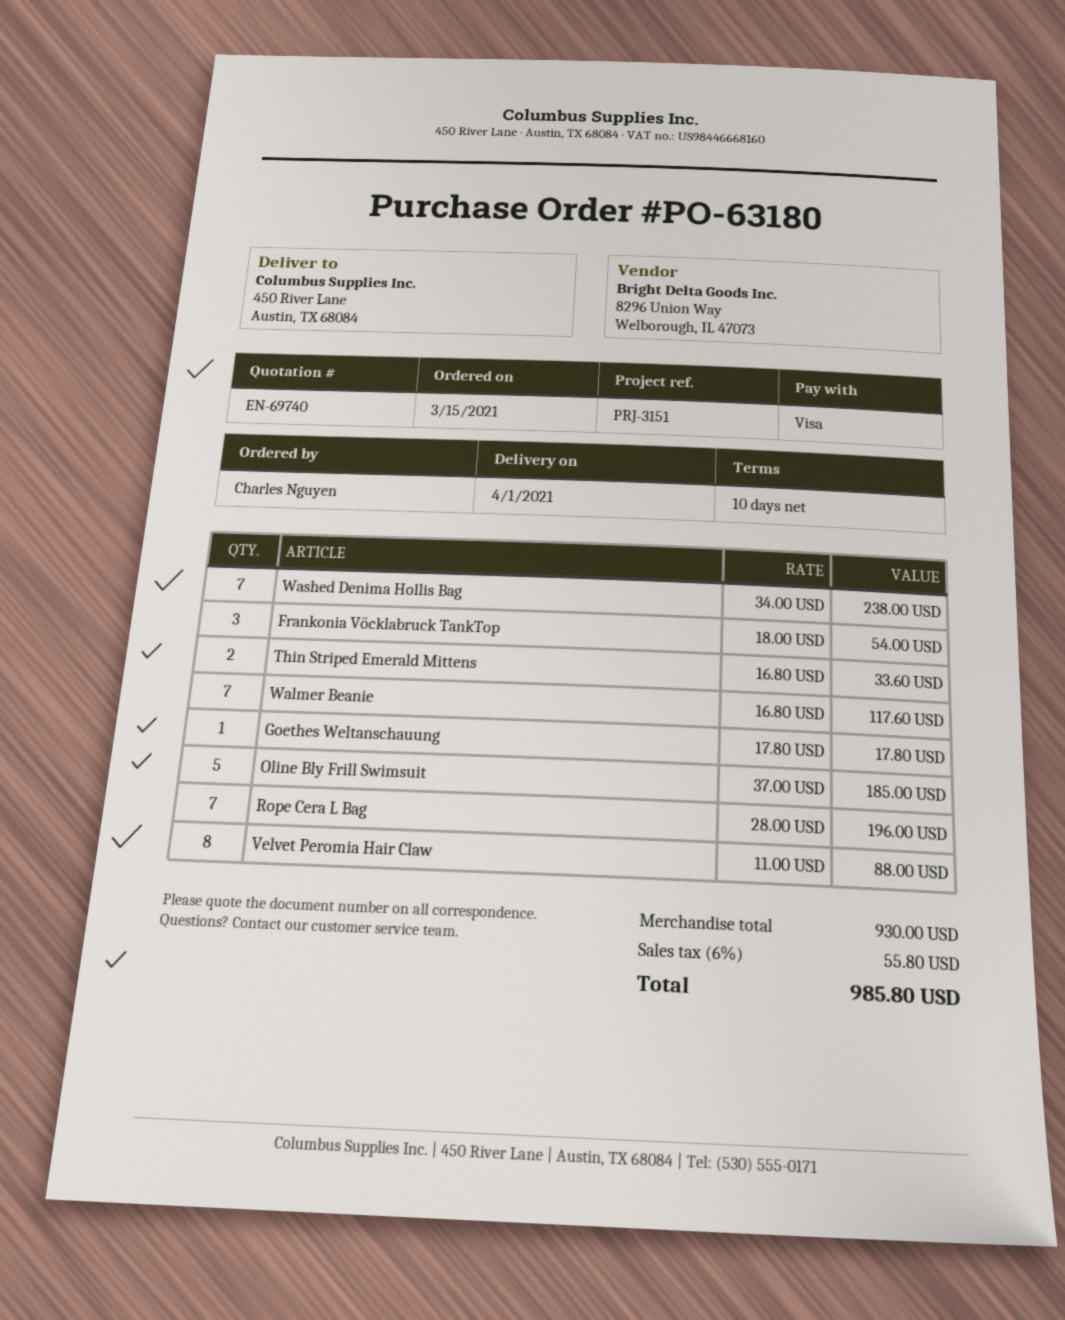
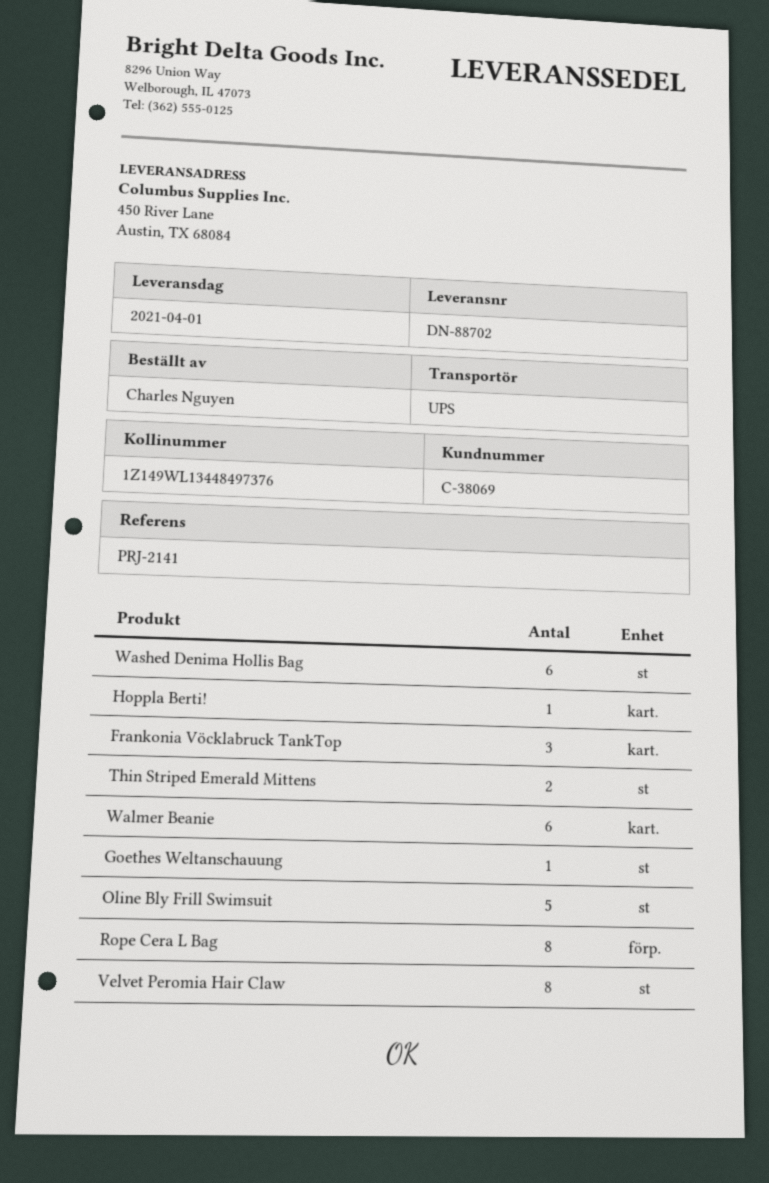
reference: PRJ-3151 -> PRJ-2141
Washed Denima Hollis Bag: 7 -> 6
Walmer Beanie: 7 -> 6
Rope Cera L Bag: 7 -> 8
Hoppla Berti!: none -> 1

